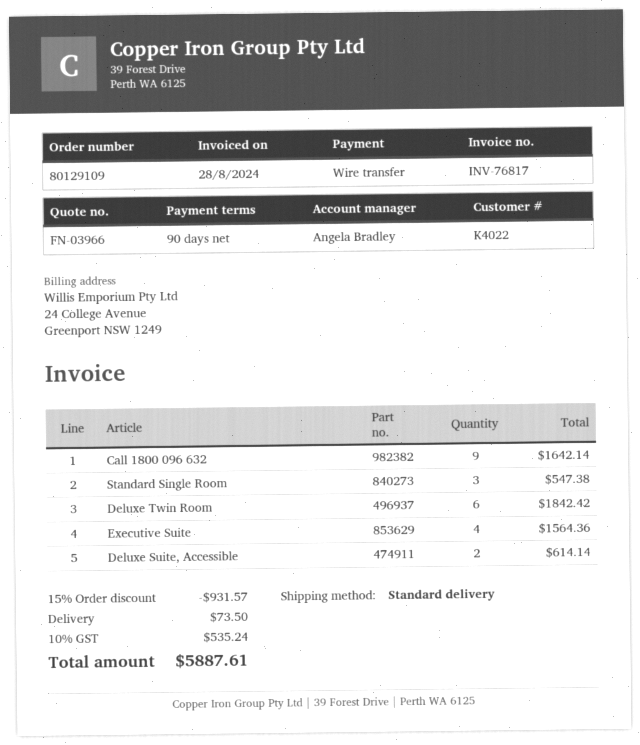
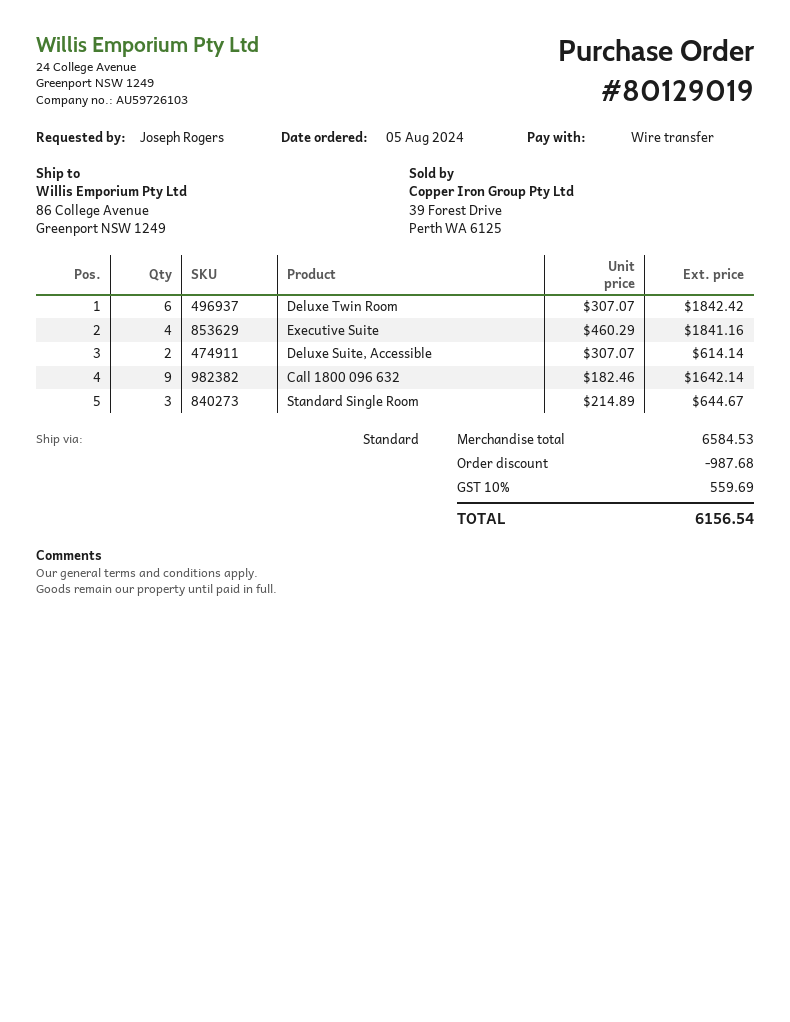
order number: 80129109 -> 80129019
Standard Single Room: 3 for 547.38 -> 3 for 644.67
Executive Suite: 4 for 1564.36 -> 4 for 1841.16
discount: 931.57 -> 987.68
shipping: 73.50 -> none
tax: 10% = 535.24 -> 10% = 559.69
total: 5887.61 -> 6156.54

